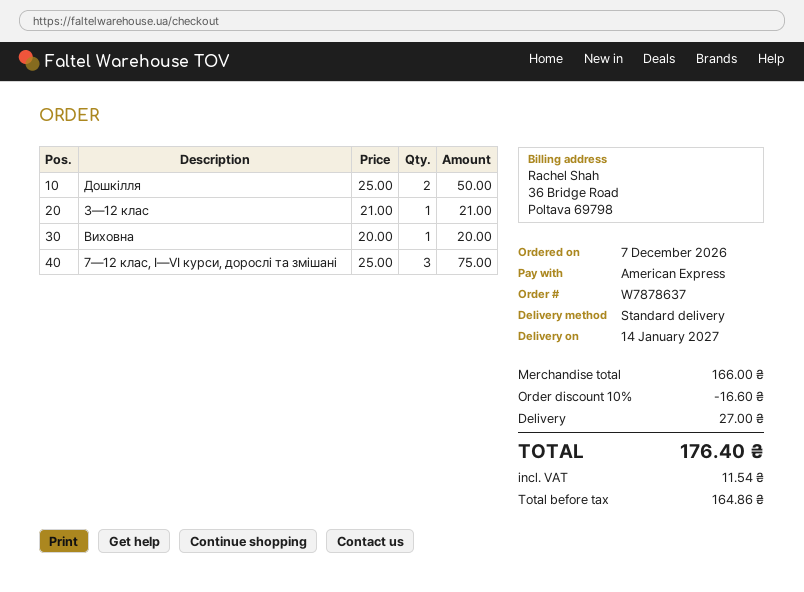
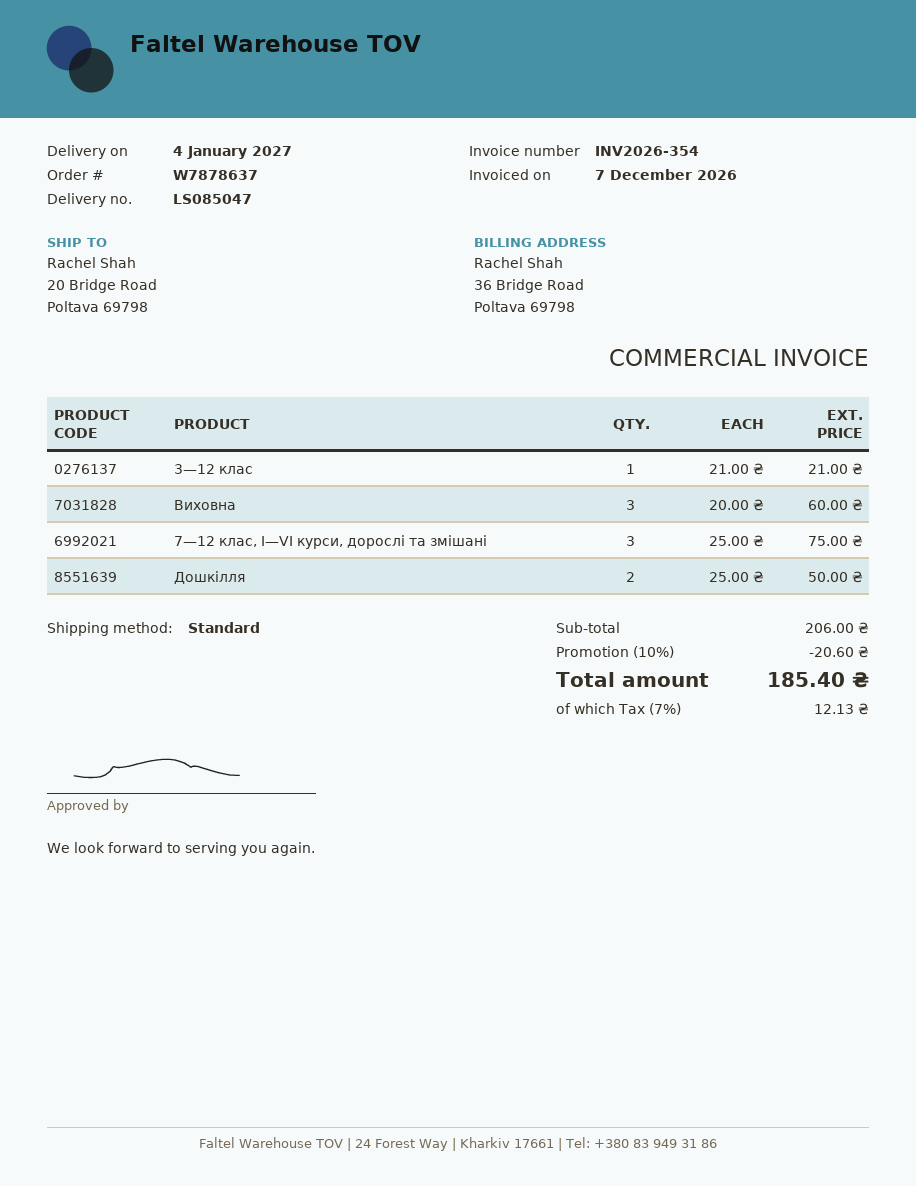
delivery date: 2027-01-14 -> 2027-01-04
Виховна: 1 x 20.00 = 20.00 -> 3 x 20.00 = 60.00
subtotal: 166.00 -> 206.00
discount: 10% = 16.60 -> 10% = 20.60
shipping: 27.00 -> none
tax: 11.54 -> 12.13
total: 176.40 -> 185.40

